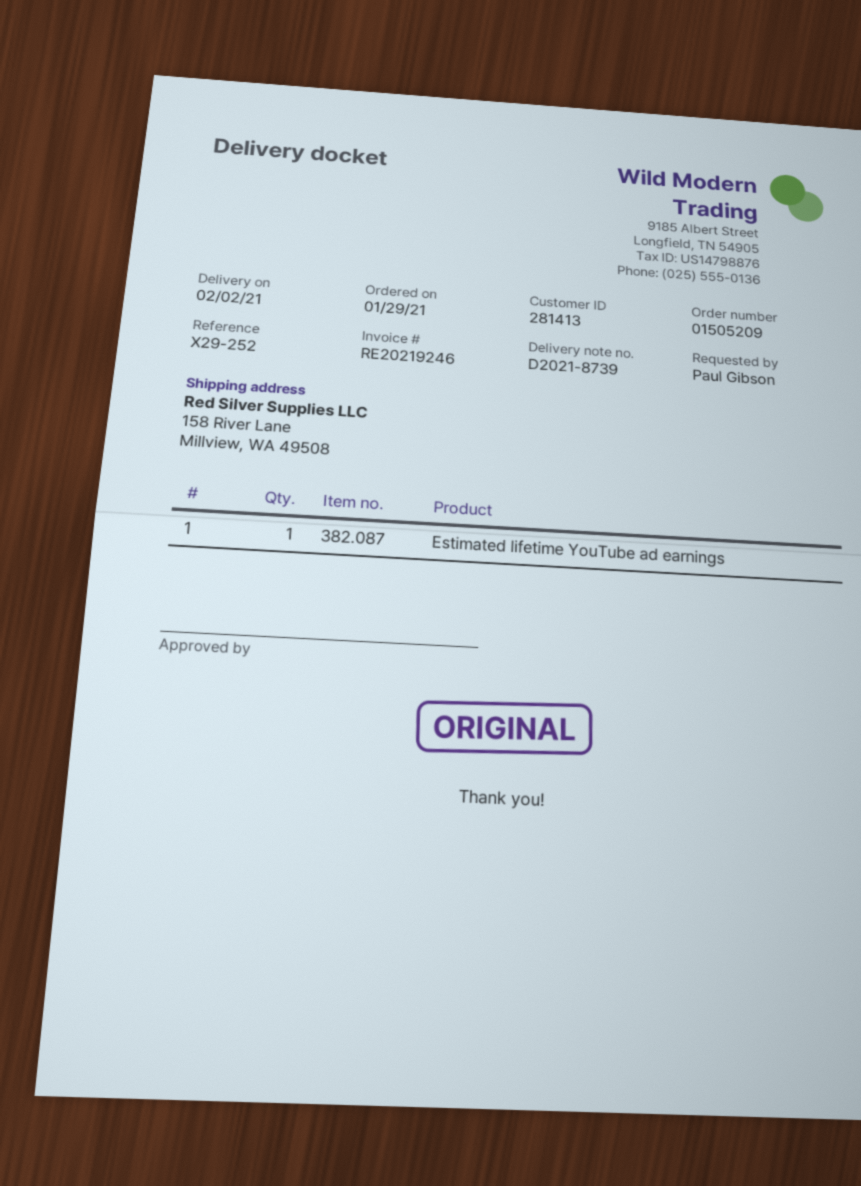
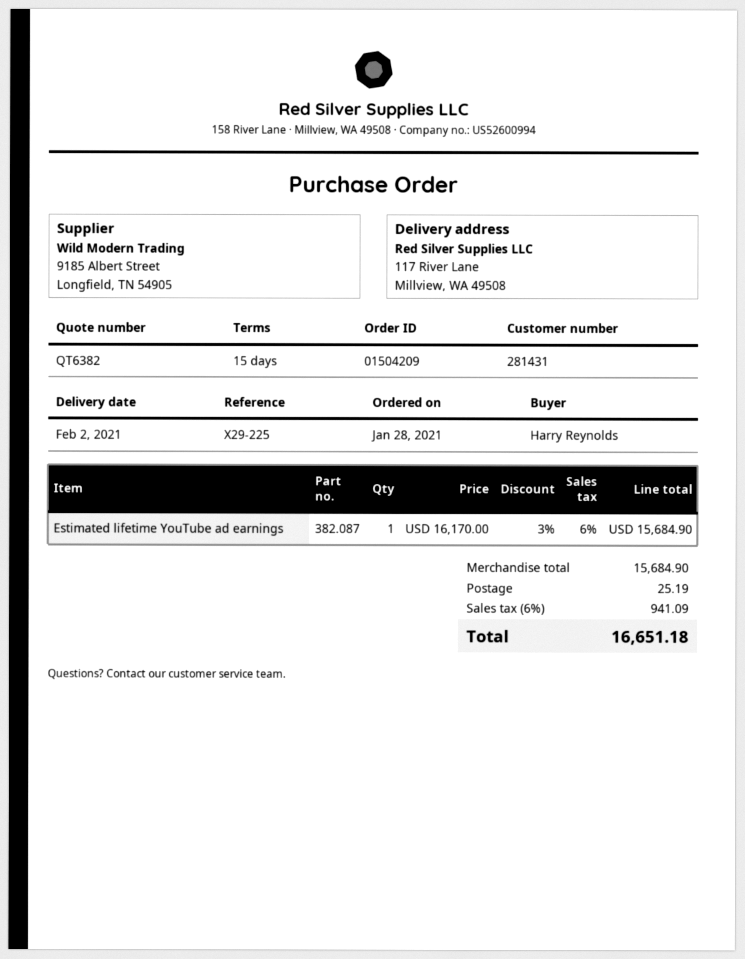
order number: 01505209 -> 01504209
order date: 2021-01-29 -> 2021-01-28
customer number: 281413 -> 281431
reference: X29-252 -> X29-225
ordered by: Paul Gibson -> Harry Reynolds
ship to: 158 River Lane, Millview, WA 49508 -> 117 River Lane, Millview, WA 49508

